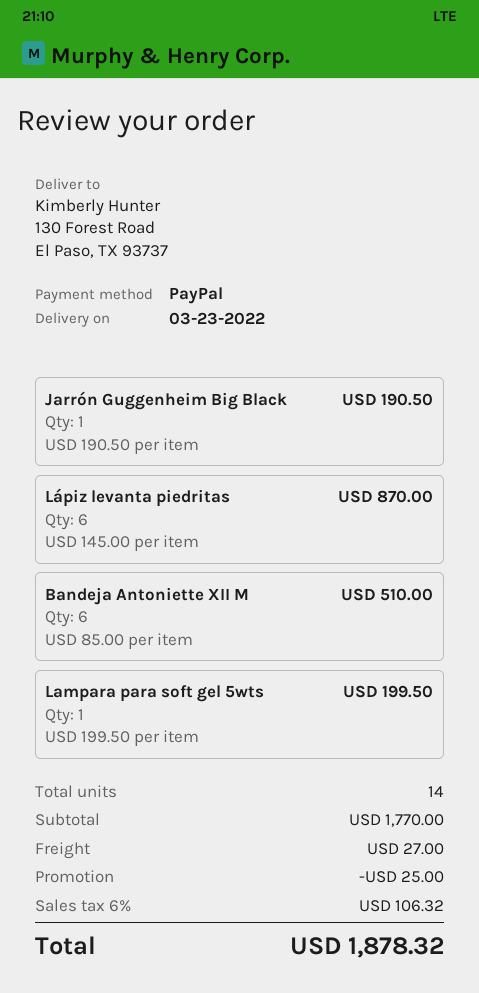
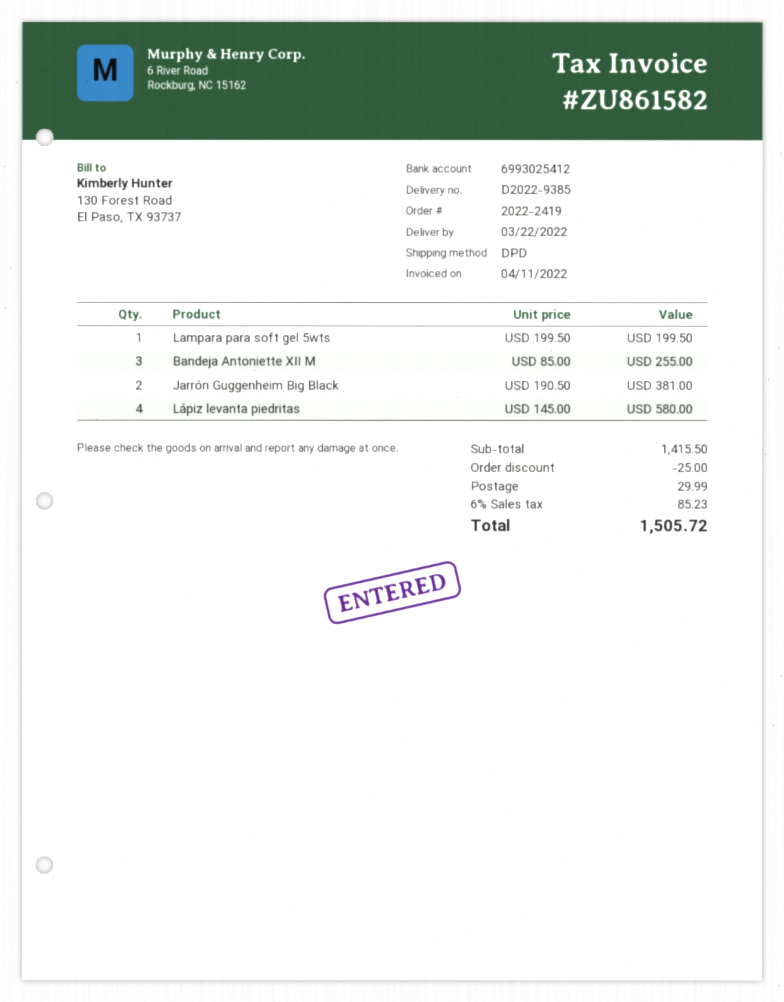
delivery date: 2022-03-23 -> 2022-03-22
Jarrón Guggenheim Big Black: 1 x 190.50 = 190.50 -> 2 x 190.50 = 381.00
Lápiz levanta piedritas: 6 x 145.00 = 870.00 -> 4 x 145.00 = 580.00
Bandeja Antoniette XII M: 6 x 85.00 = 510.00 -> 3 x 85.00 = 255.00
subtotal: 1770.00 -> 1415.50
shipping: 27.00 -> 29.99
tax: 6% = 106.32 -> 6% = 85.23
total: 1878.32 -> 1505.72

